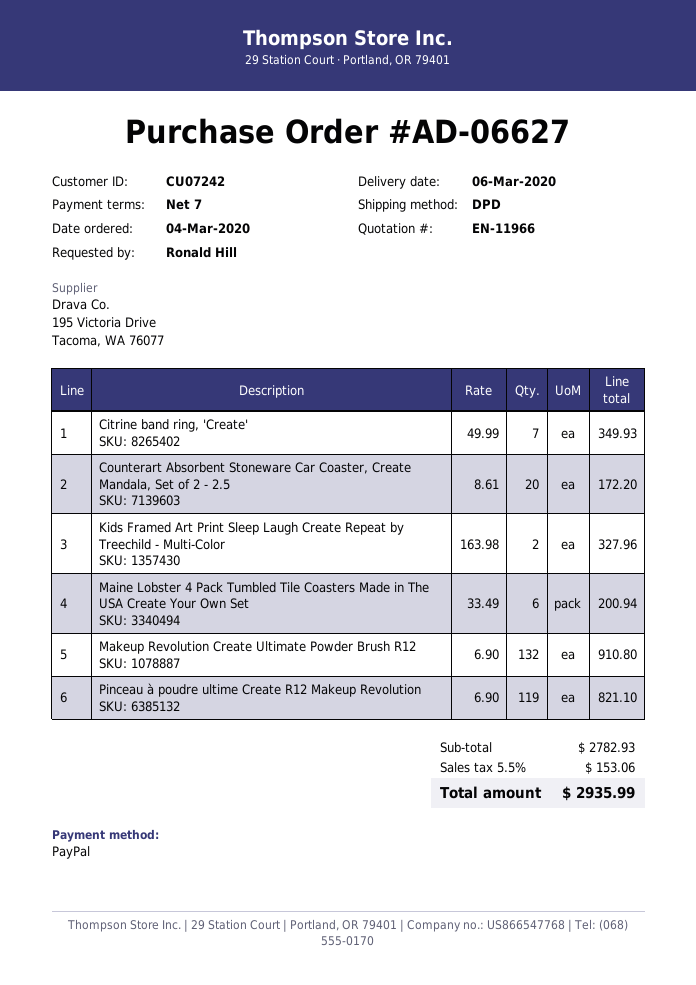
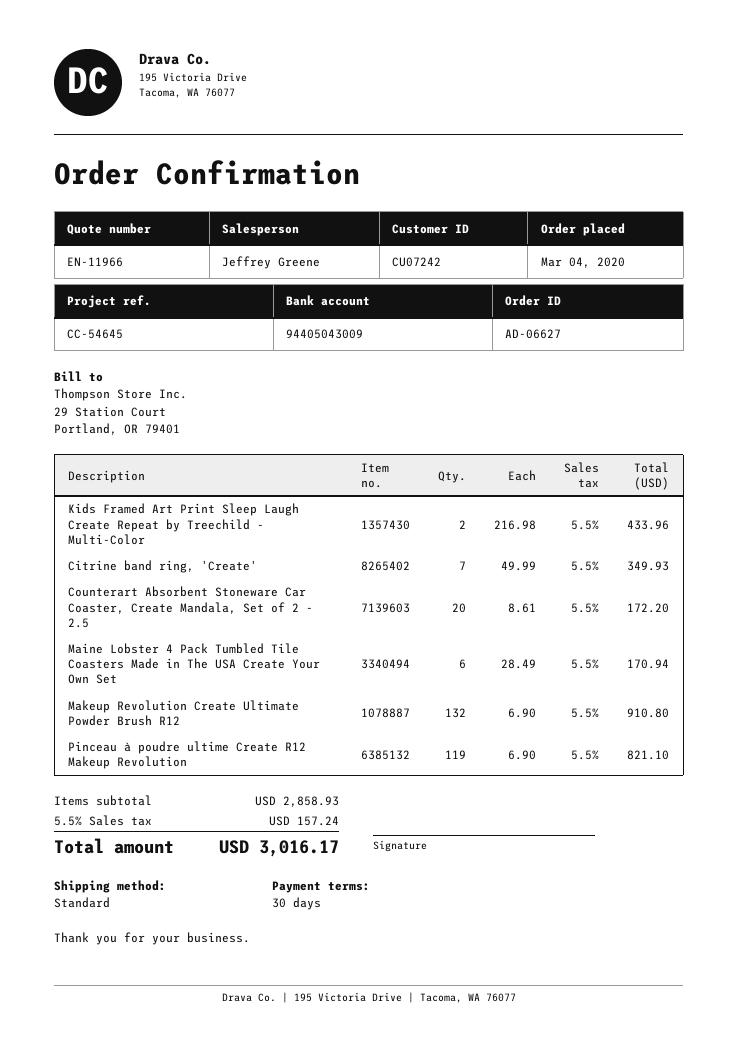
payment terms: 7 days -> 30 days
shipping method: DPD -> standard
Kids Framed Art Print Sleep Laugh Create Repeat by Treechild - Multi-Color: 2 x 163.98 = 327.96 -> 2 x 216.98 = 433.96
Maine Lobster 4 Pack Tumbled Tile Coasters Made in The USA Create Your Own Set: 6 x 33.49 = 200.94 -> 6 x 28.49 = 170.94
subtotal: 2782.93 -> 2858.93
tax: 5.5% = 153.06 -> 5.5% = 157.24
total: 2935.99 -> 3016.17

